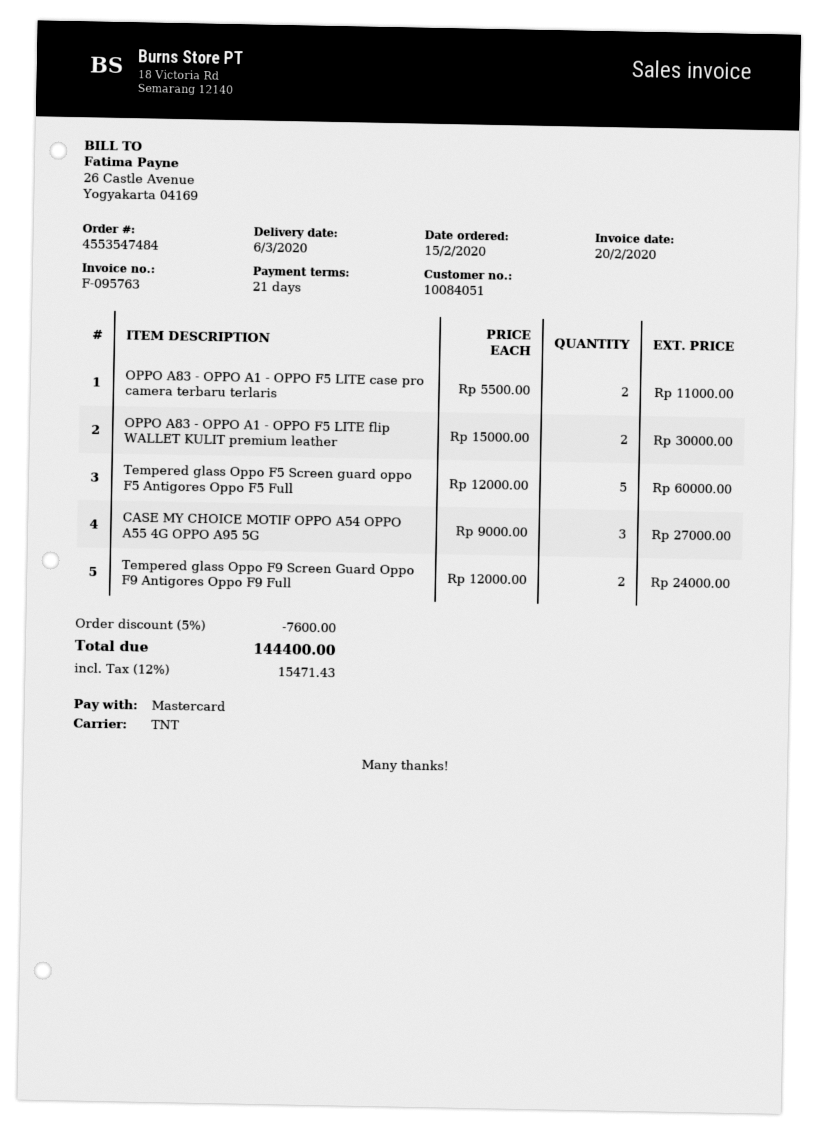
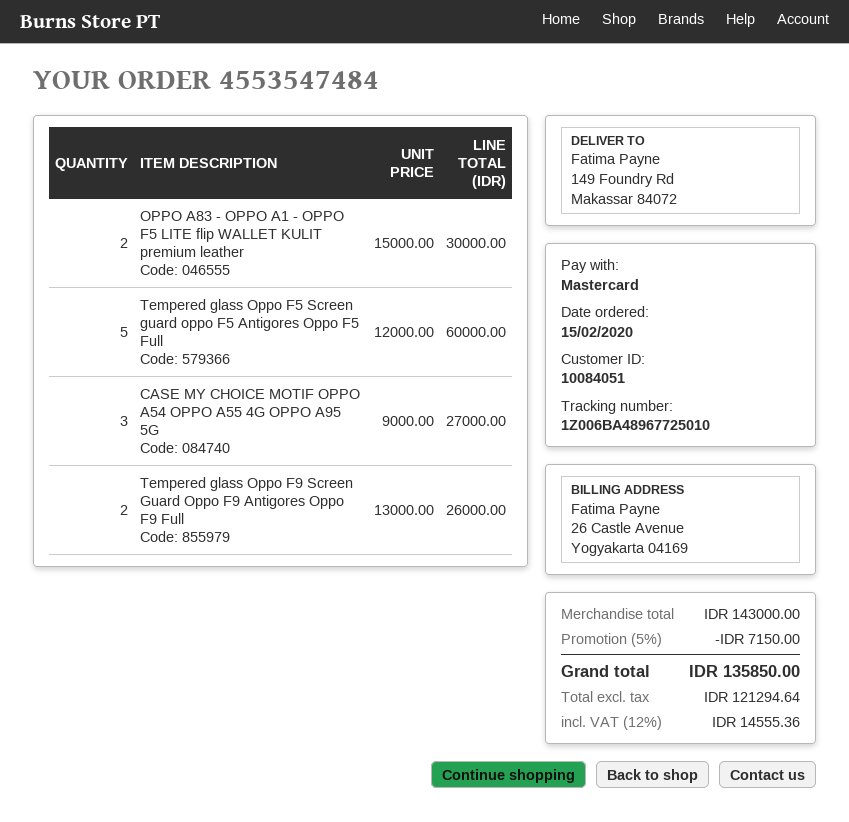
OPPO A83 - OPPO A1 - OPPO F5 LITE case pro camera terbaru terlaris: 2 x 5500.00 = 11000.00 -> none
Tempered glass Oppo F9 Screen Guard Oppo F9 Antigores Oppo F9 Full: 2 x 12000.00 = 24000.00 -> 2 x 13000.00 = 26000.00
discount: 5% = 7600.00 -> 5% = 7150.00
tax: 12% = 15471.43 -> 12% = 14555.36
total: 144400.00 -> 135850.00

